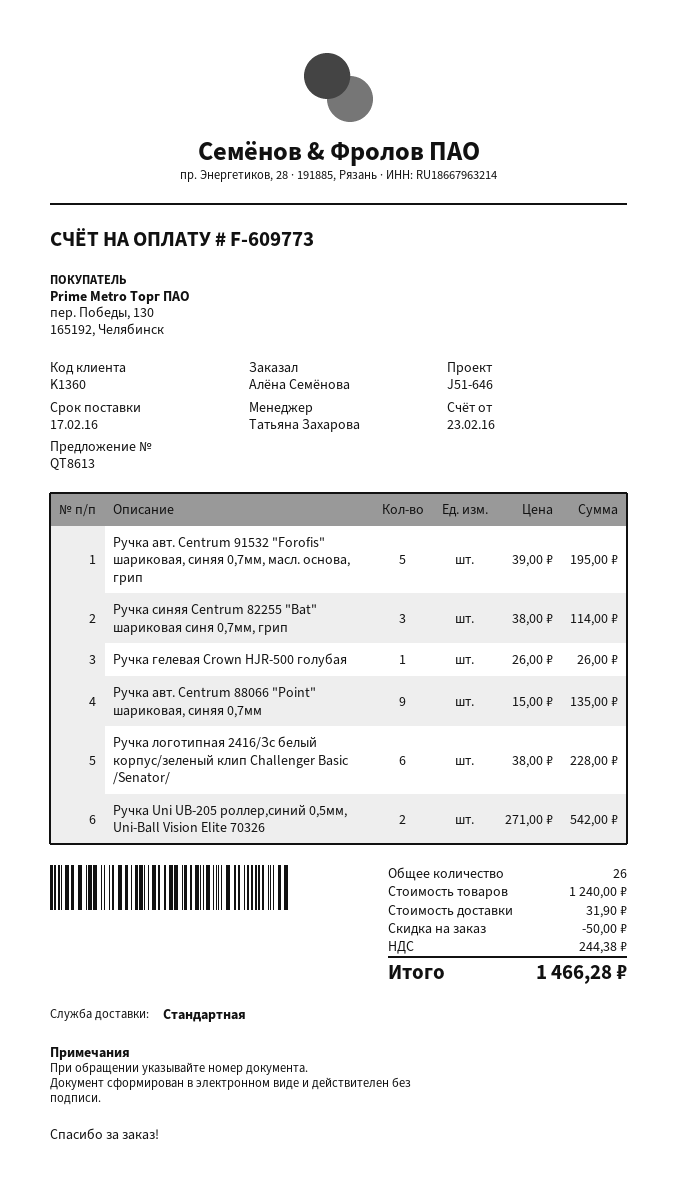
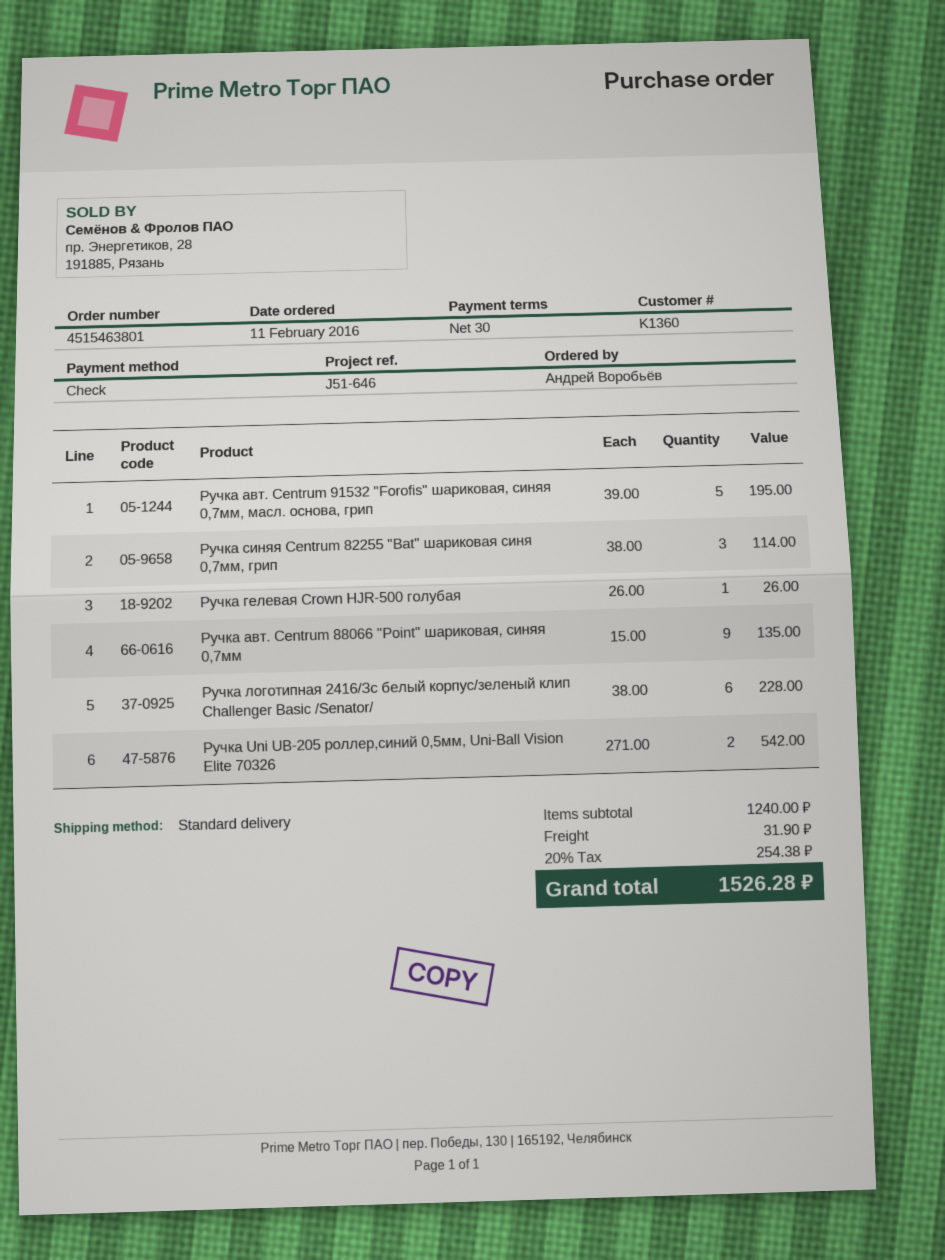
ordered by: Алёна Семёнова -> Андрей Воробьёв
discount: 50.00 -> none
tax: 244.38 -> 254.38
total: 1466.28 -> 1526.28

